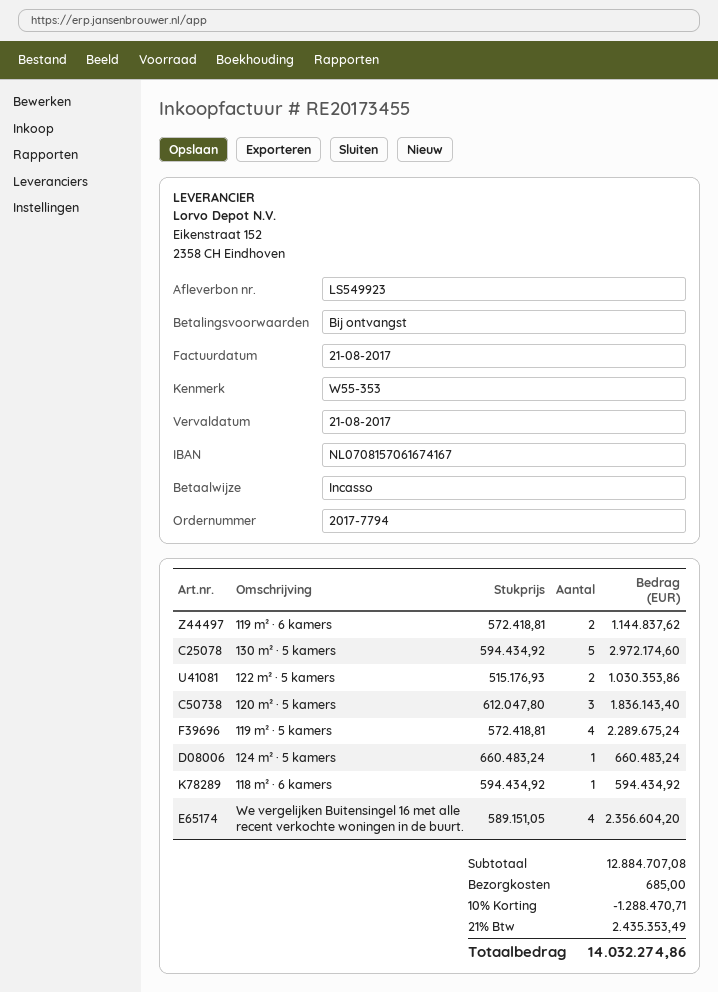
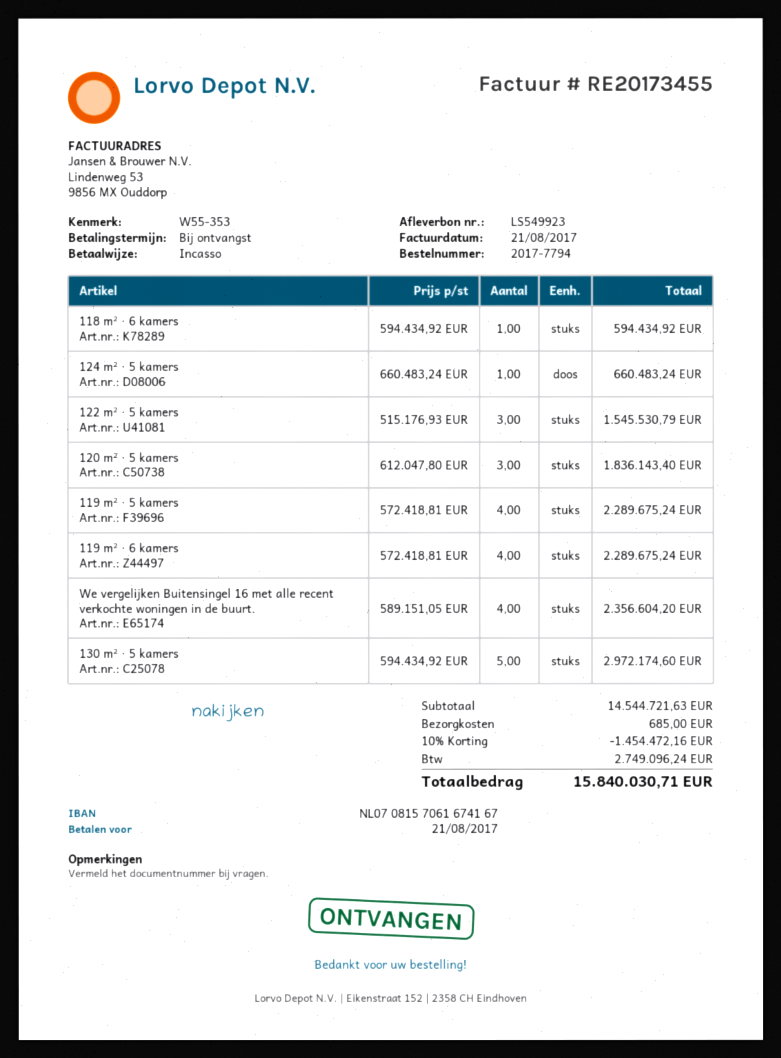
119 m² · 6 kamers: 2 x 572418.81 = 1144837.62 -> 4 x 572418.81 = 2289675.24
122 m² · 5 kamers: 2 x 515176.93 = 1030353.86 -> 3 x 515176.93 = 1545530.79
subtotal: 12884707.08 -> 14544721.63
discount: 10% = 1288470.71 -> 10% = 1454472.16
tax: 2435353.49 -> 2749096.24
total: 14032274.86 -> 15840030.71

